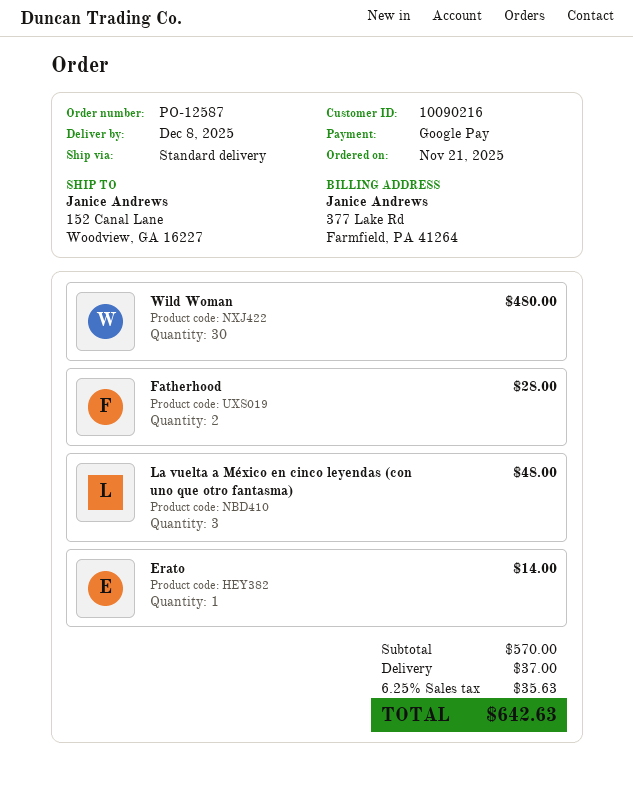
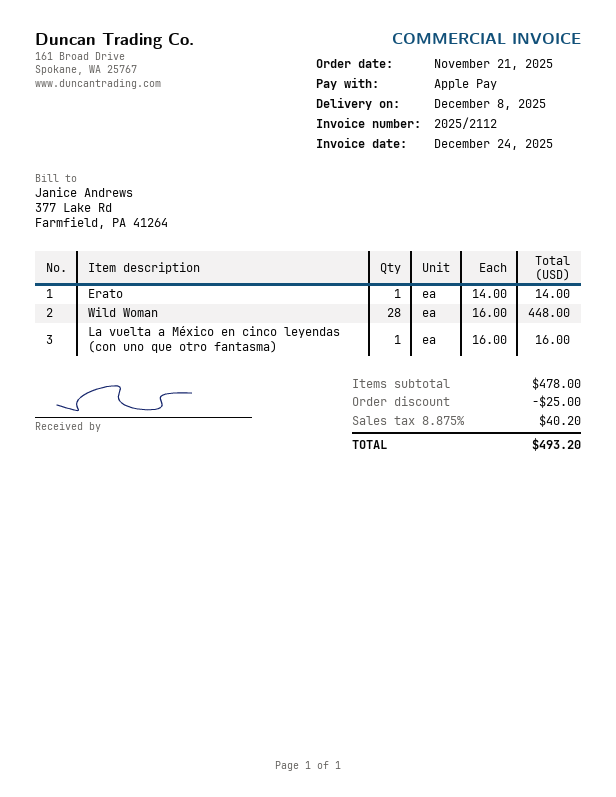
payment method: Google Pay -> Apple Pay
Wild Woman: 30 for 480.00 -> 28 for 448.00
Fatherhood: 2 for 28.00 -> none
La vuelta a México en cinco leyendas (con uno que otro fantasma): 3 for 48.00 -> 1 for 16.00
subtotal: 570.00 -> 478.00
discount: none -> 25.00
shipping: 37.00 -> none
tax: 6.25% = 35.63 -> 8.875% = 40.20
total: 642.63 -> 493.20

